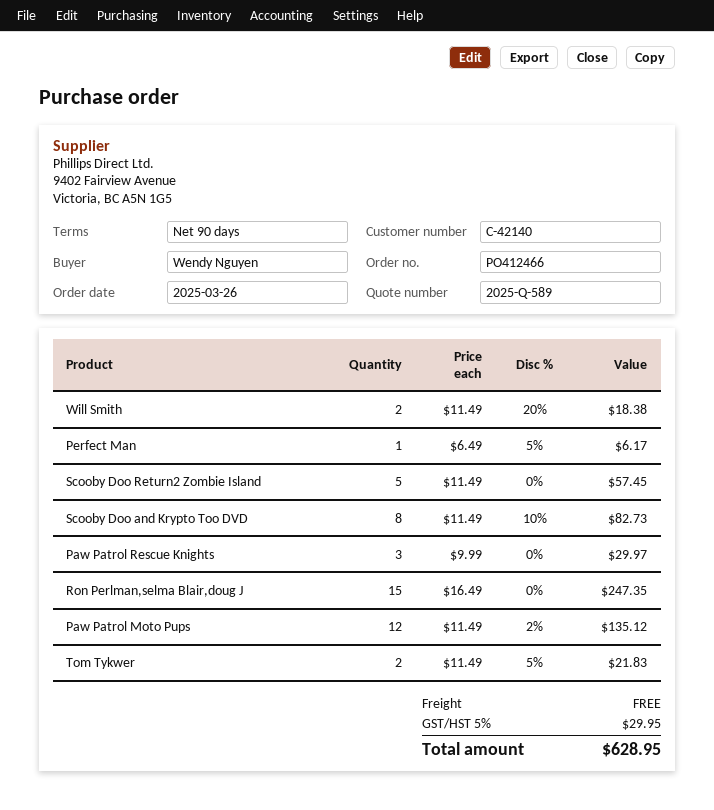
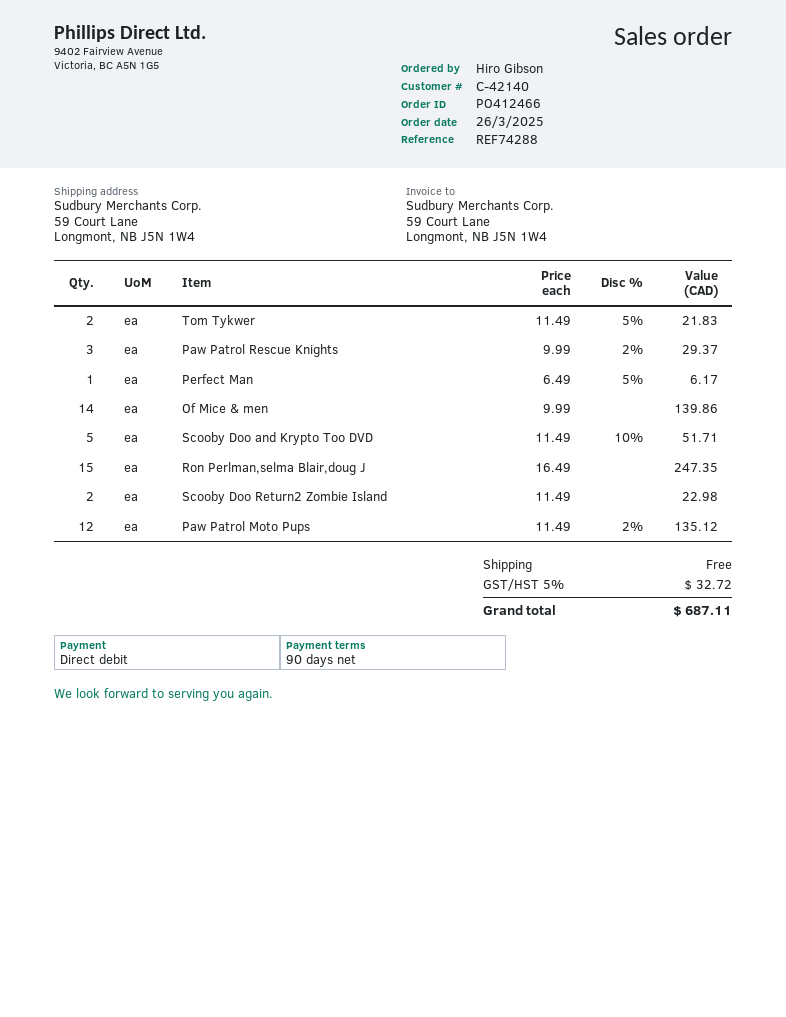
ordered by: Wendy Nguyen -> Hiro Gibson
Will Smith: 2 x 11.49 - 20% = 18.38 -> none
Scooby Doo Return2 Zombie Island: 5 x 11.49 = 57.45 -> 2 x 11.49 = 22.98
Scooby Doo and Krypto Too DVD: 8 x 11.49 - 10% = 82.73 -> 5 x 11.49 - 10% = 51.71
Paw Patrol Rescue Knights: 3 x 9.99 = 29.97 -> 3 x 9.99 - 2% = 29.37
Of Mice & men: none -> 14 x 9.99 = 139.86
tax: 5% = 29.95 -> 5% = 32.72
total: 628.95 -> 687.11

